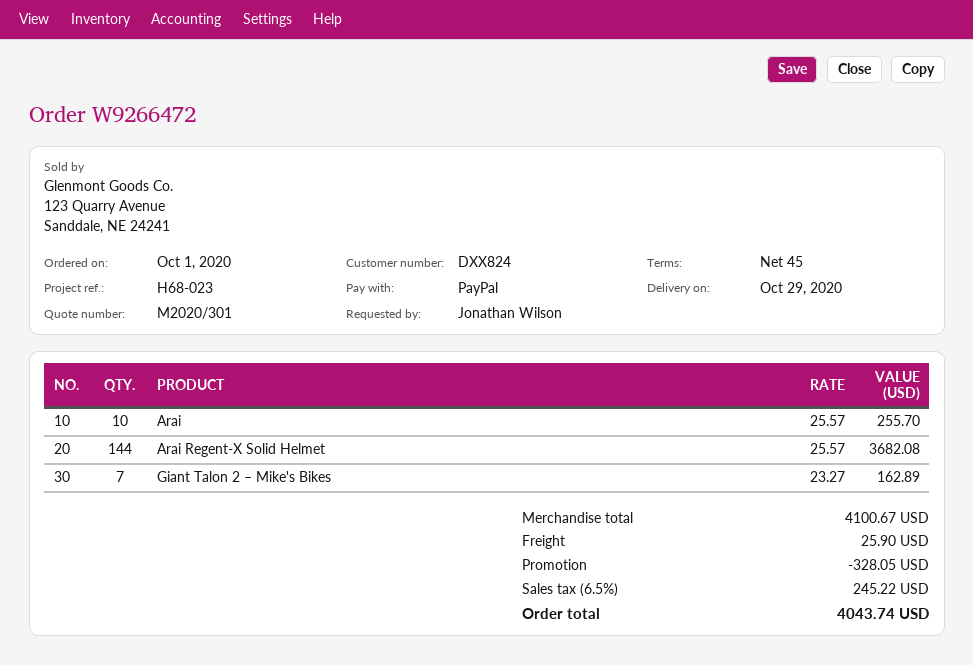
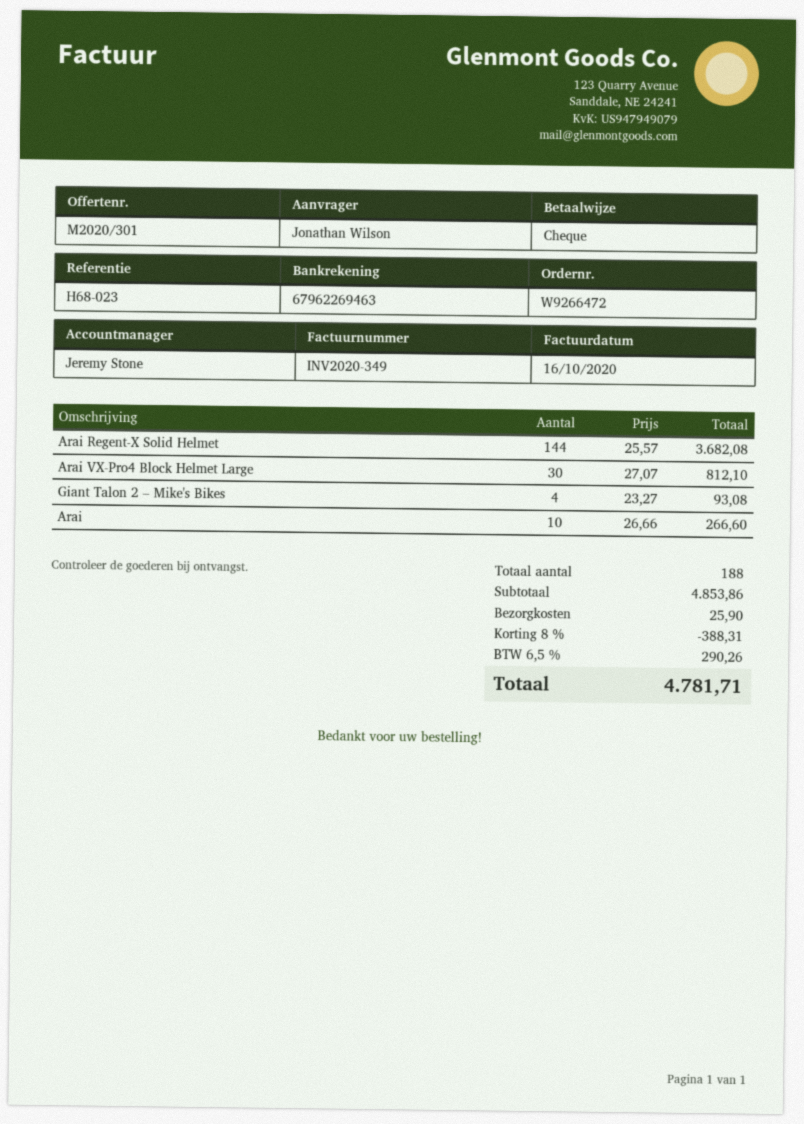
payment method: PayPal -> cheque
Arai: 10 x 25.57 = 255.70 -> 10 x 26.66 = 266.60
Giant Talon 2 – Mike's Bikes: 7 x 23.27 = 162.89 -> 4 x 23.27 = 93.08
Arai VX-Pro4 Block Helmet Large: none -> 30 x 27.07 = 812.10
subtotal: 4100.67 -> 4853.86
discount: 328.05 -> 388.31
tax: 6.5% = 245.22 -> 6.5% = 290.26
total: 4043.74 -> 4781.71

